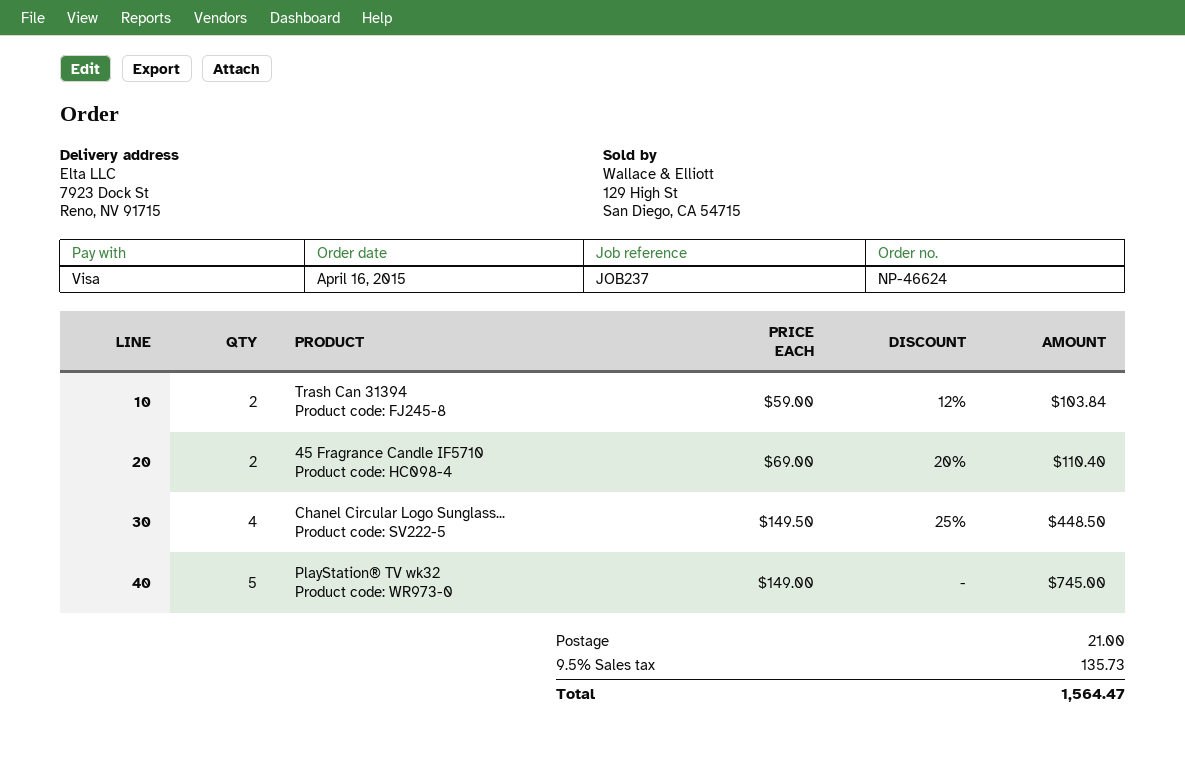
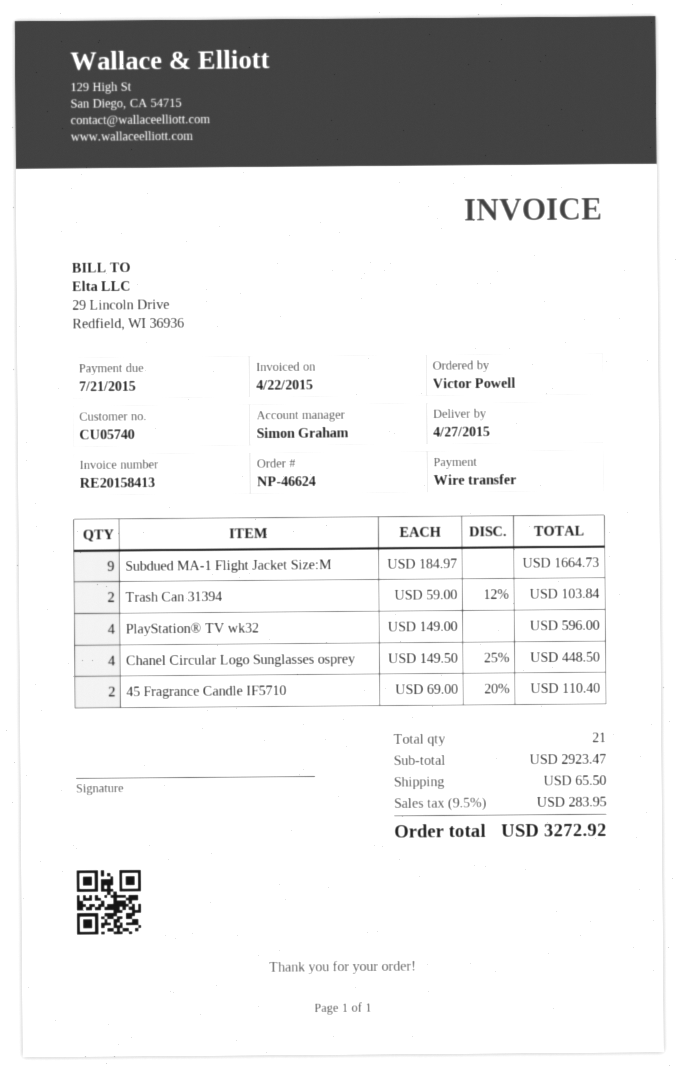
payment method: Visa -> bank transfer
PlayStation® TV wk32: 5 x 149.00 = 745.00 -> 4 x 149.00 = 596.00
Subdued MA-1 Flight Jacket Size:M: none -> 9 x 184.97 = 1664.73
shipping: 21.00 -> 65.50
tax: 9.5% = 135.73 -> 9.5% = 283.95
total: 1564.47 -> 3272.92

